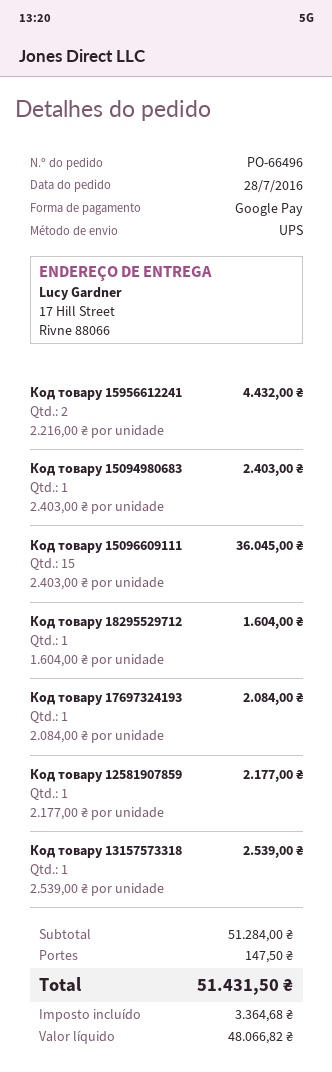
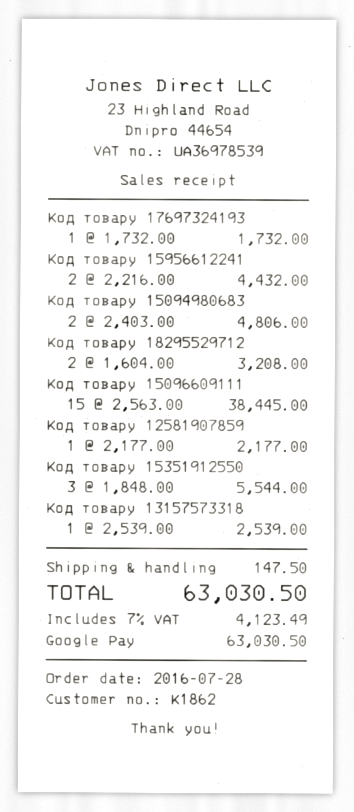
Код товару 15094980683: 1 x 2403.00 = 2403.00 -> 2 x 2403.00 = 4806.00
Код товару 15096609111: 15 x 2403.00 = 36045.00 -> 15 x 2563.00 = 38445.00
Код товару 18295529712: 1 x 1604.00 = 1604.00 -> 2 x 1604.00 = 3208.00
Код товару 17697324193: 1 x 2084.00 = 2084.00 -> 1 x 1732.00 = 1732.00
Код товару 15351912550: none -> 3 x 1848.00 = 5544.00
tax: 3364.68 -> 4123.49
total: 51431.50 -> 63030.50

